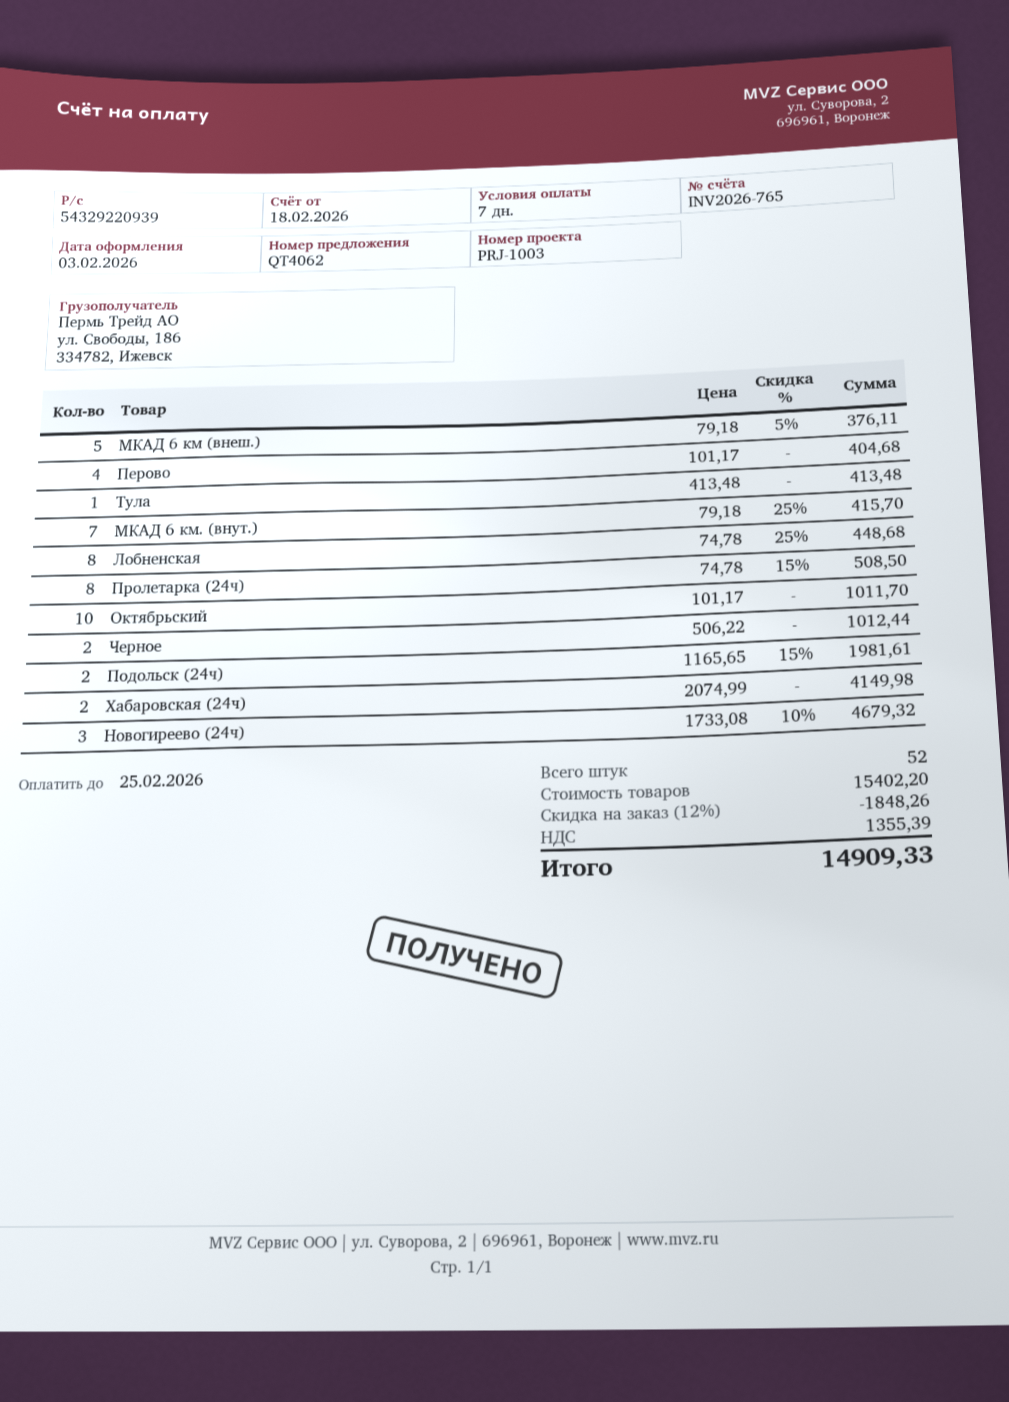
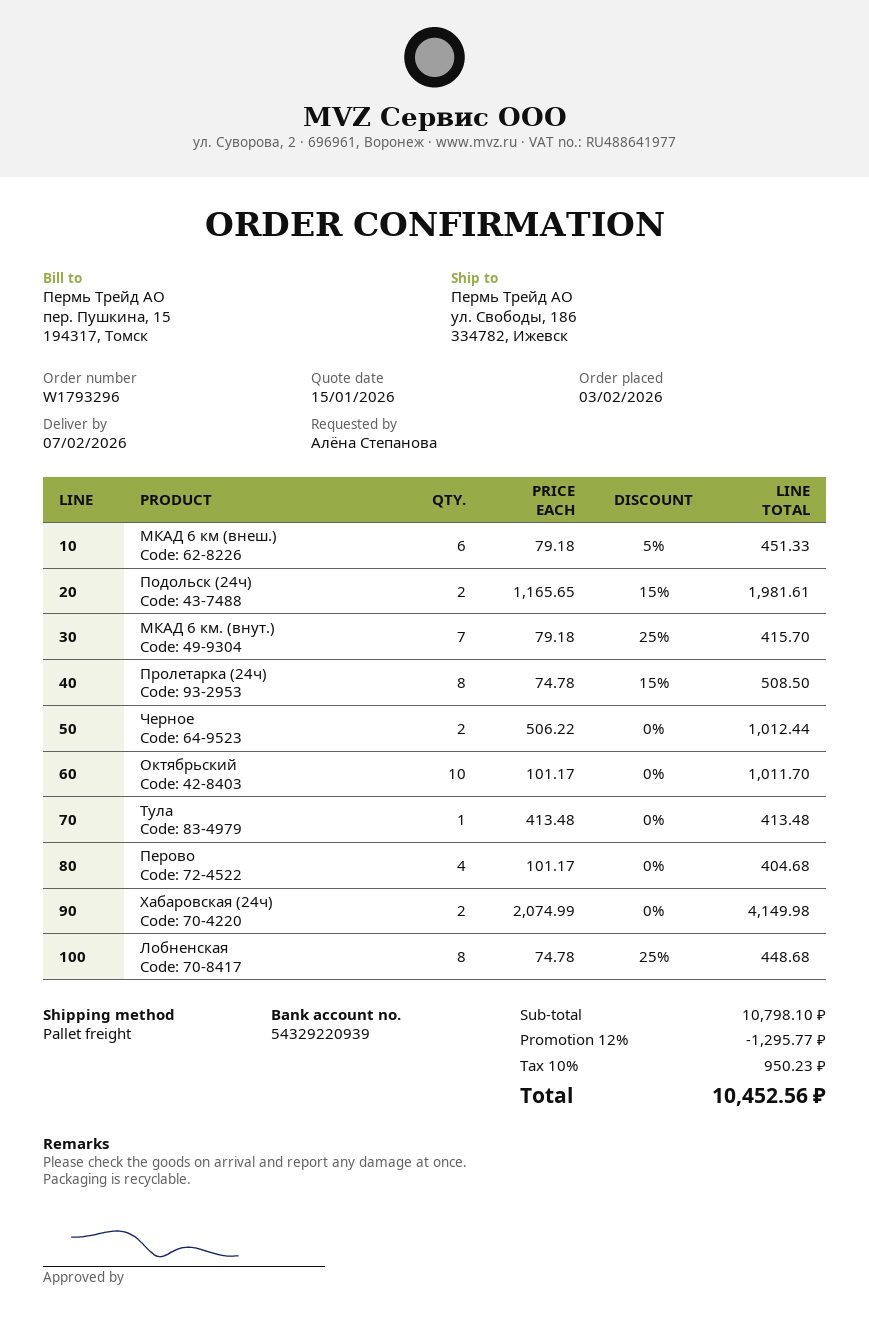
МКАД 6 км (внеш.): 5 x 79.18 - 5% = 376.11 -> 6 x 79.18 - 5% = 451.33
Новогиреево (24ч): 3 x 1733.08 - 10% = 4679.32 -> none
subtotal: 15402.20 -> 10798.10
discount: 12% = 1848.26 -> 12% = 1295.77
tax: 1355.39 -> 950.23
total: 14909.33 -> 10452.56

